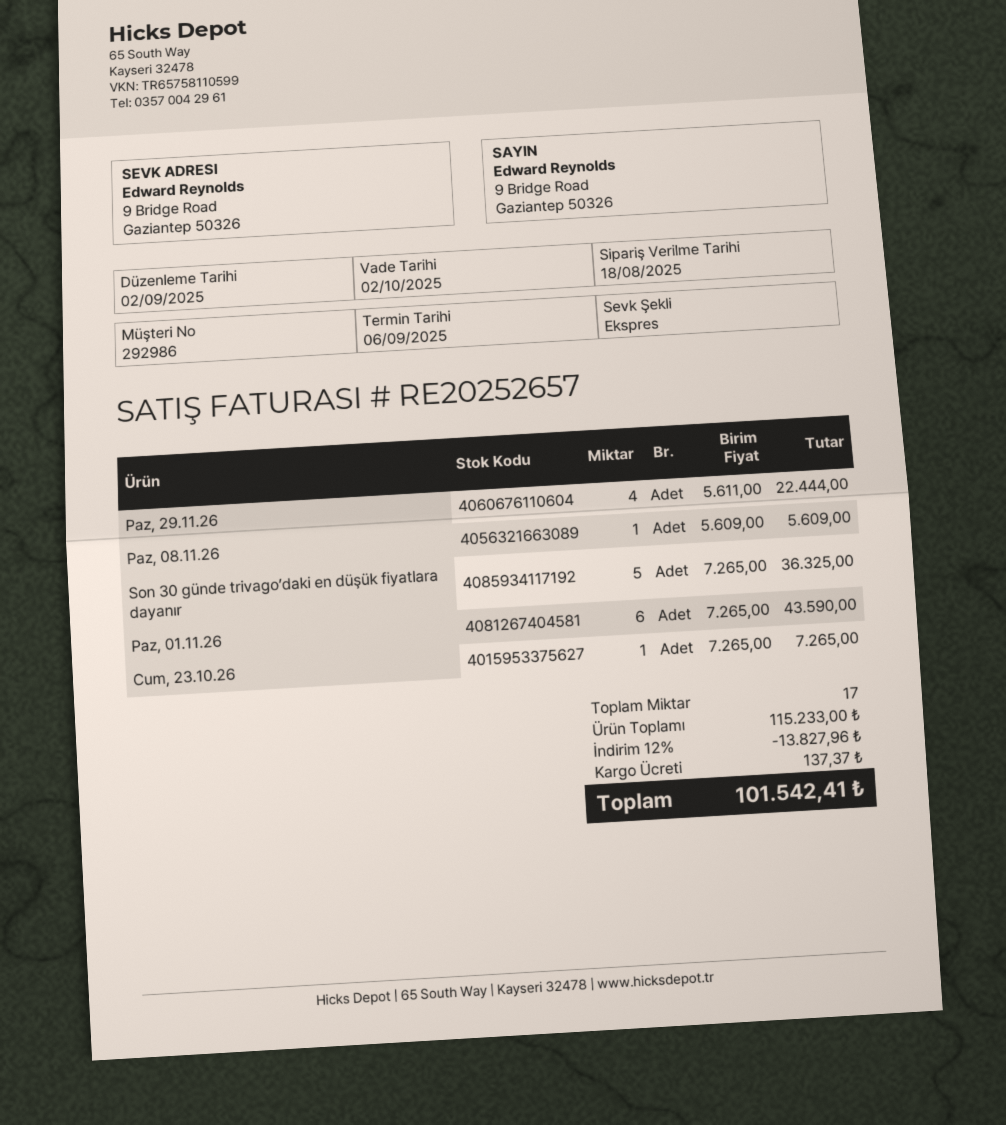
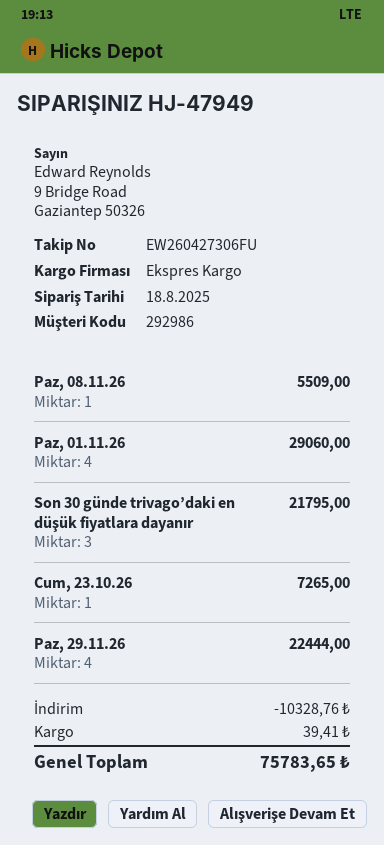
Paz, 08.11.26: 1 for 5609.00 -> 1 for 5509.00
Son 30 günde trivago’daki en düşük fiyatlara dayanır: 5 for 36325.00 -> 3 for 21795.00
Paz, 01.11.26: 6 for 43590.00 -> 4 for 29060.00
discount: 13827.96 -> 10328.76
shipping: 137.37 -> 39.41
total: 101542.41 -> 75783.65

